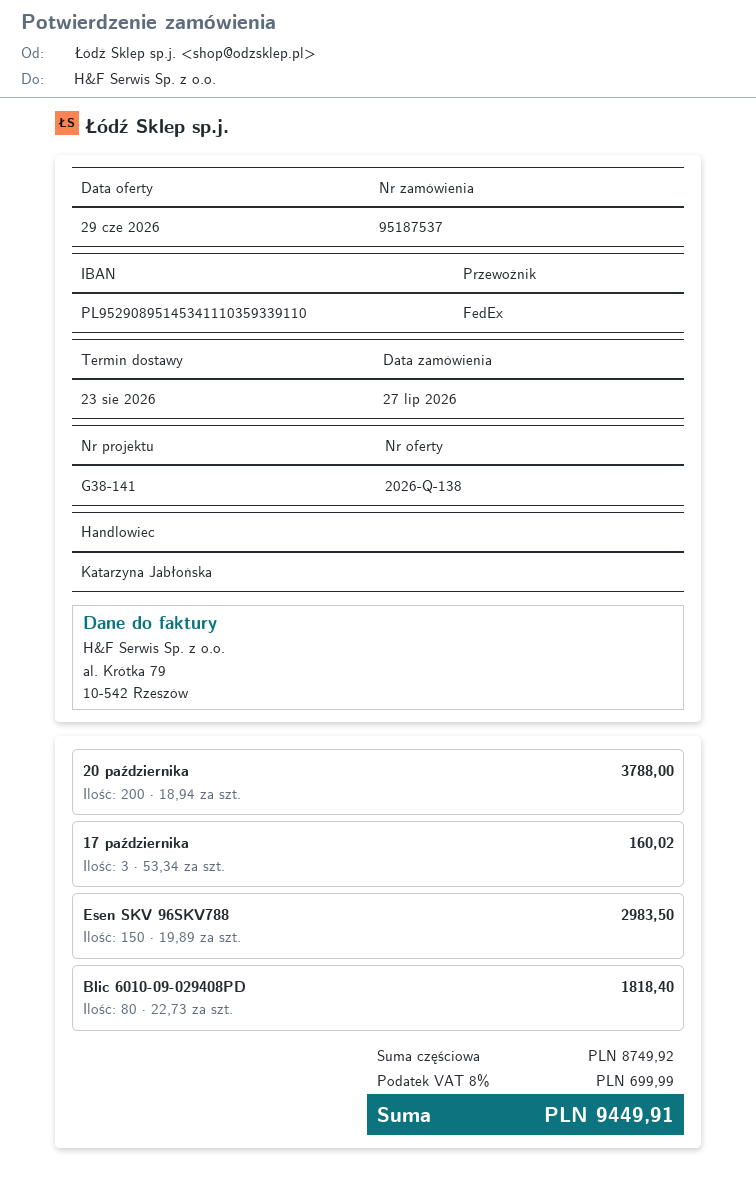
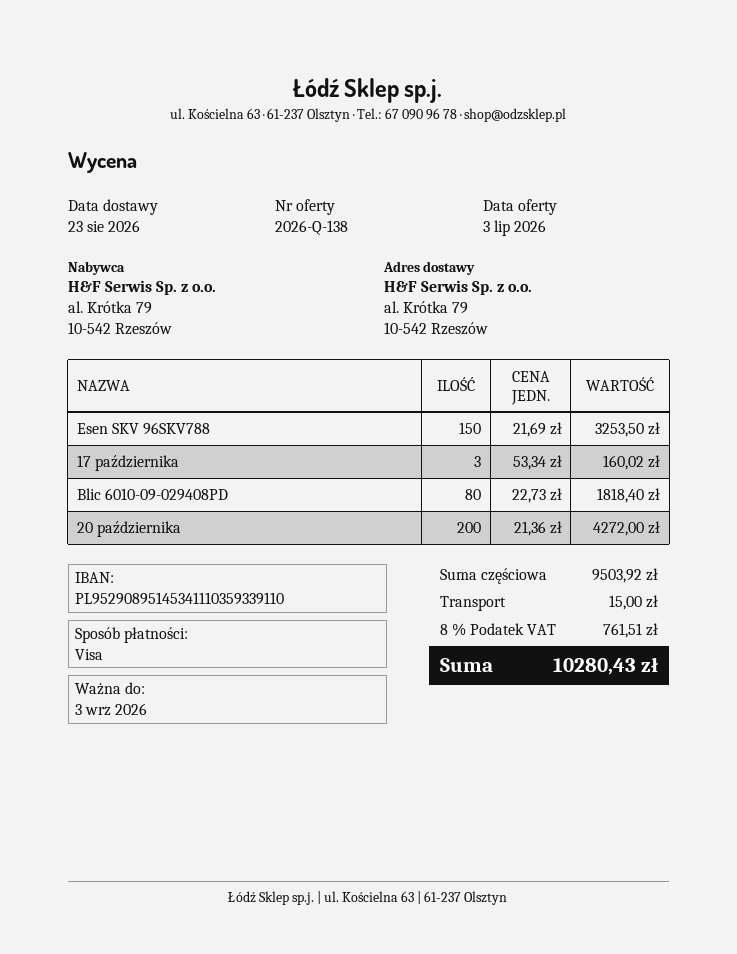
quote date: 2026-06-29 -> 2026-07-03
20 października: 200 x 18.94 = 3788.00 -> 200 x 21.36 = 4272.00
Esen SKV 96SKV788: 150 x 19.89 = 2983.50 -> 150 x 21.69 = 3253.50
subtotal: 8749.92 -> 9503.92
shipping: none -> 15.00
tax: 8% = 699.99 -> 8% = 761.51
total: 9449.91 -> 10280.43

